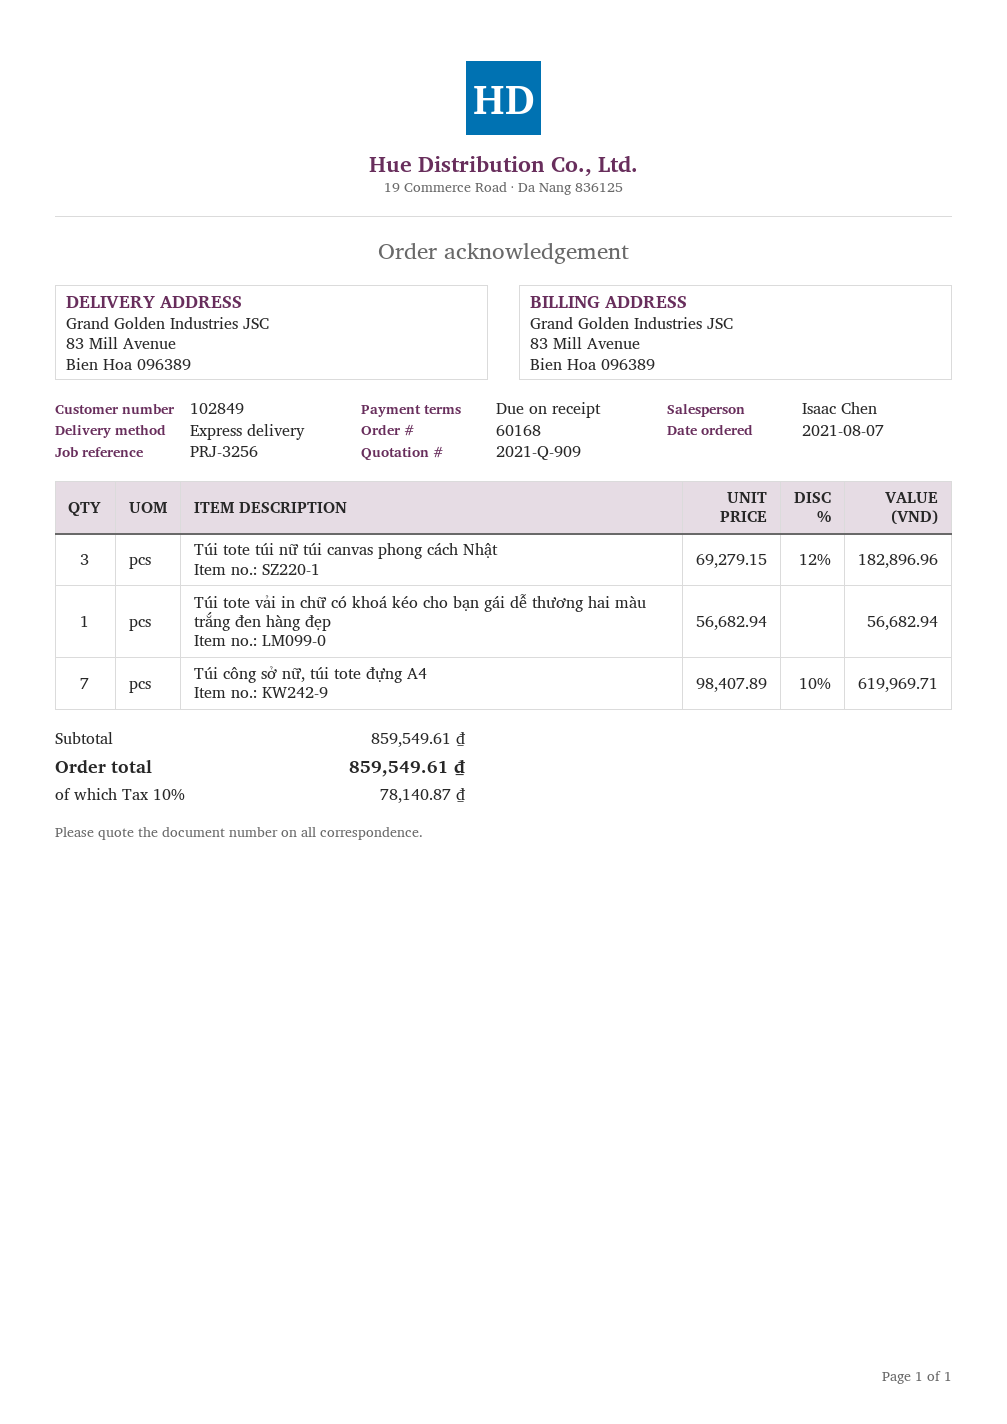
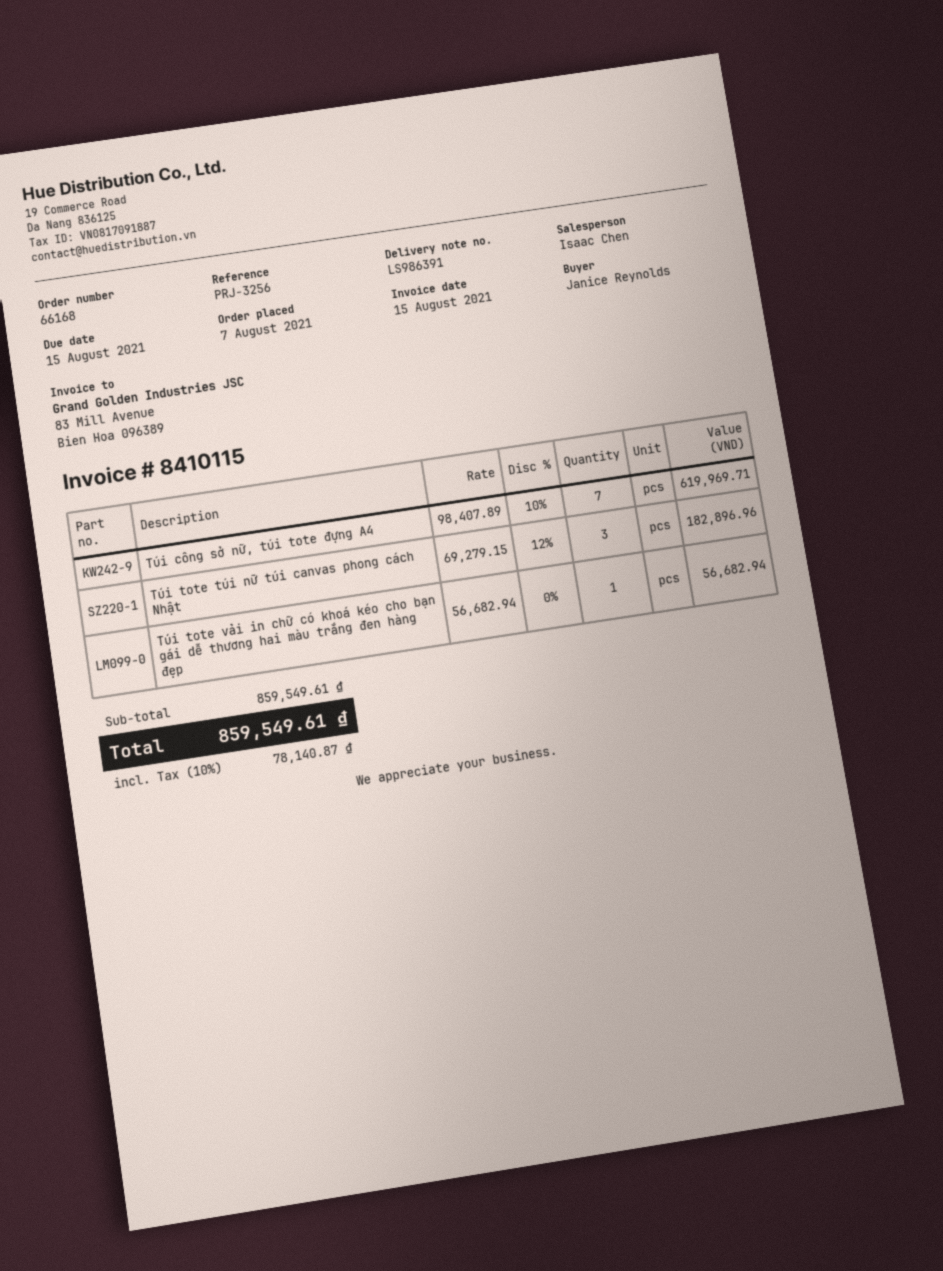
order number: 60168 -> 66168

